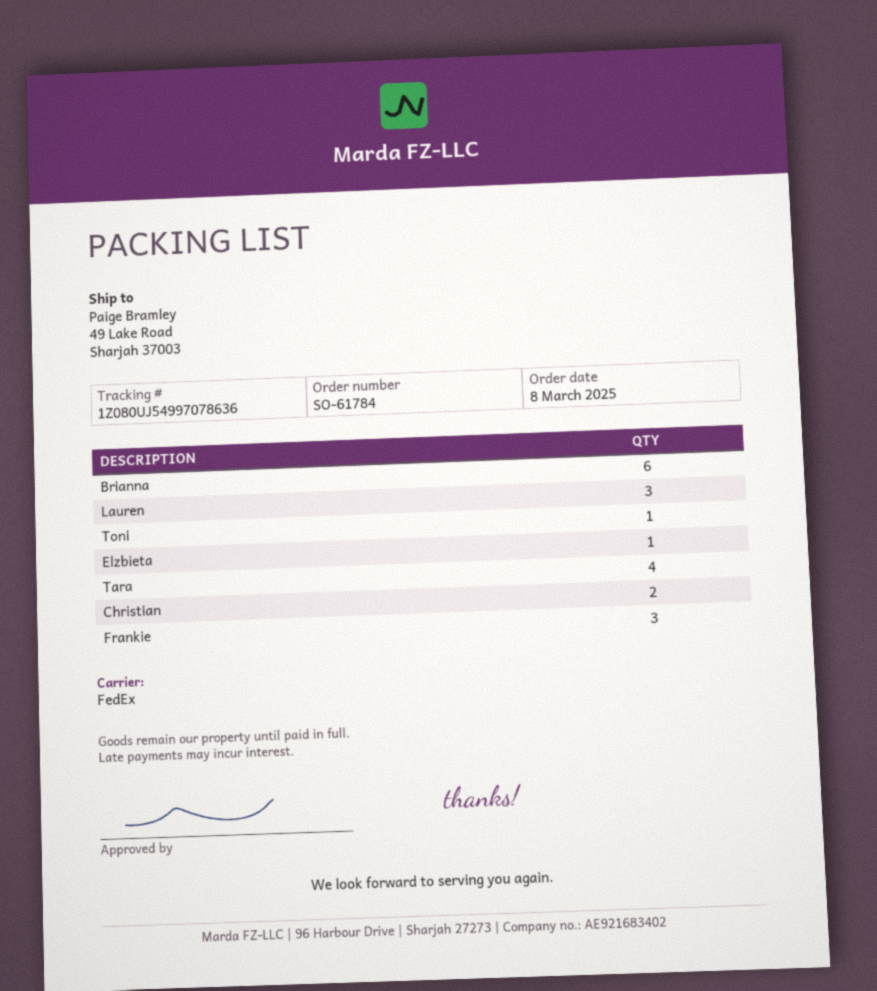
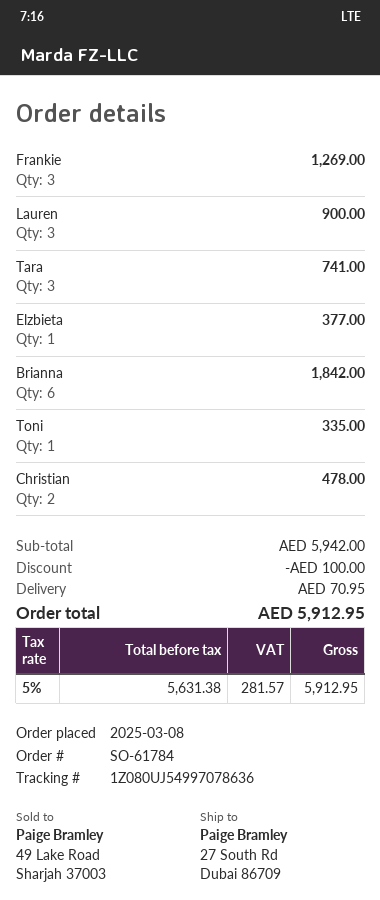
ship to: 49 Lake Road, Sharjah 37003 -> 27 South Rd, Dubai 86709
Tara: 4 -> 3

